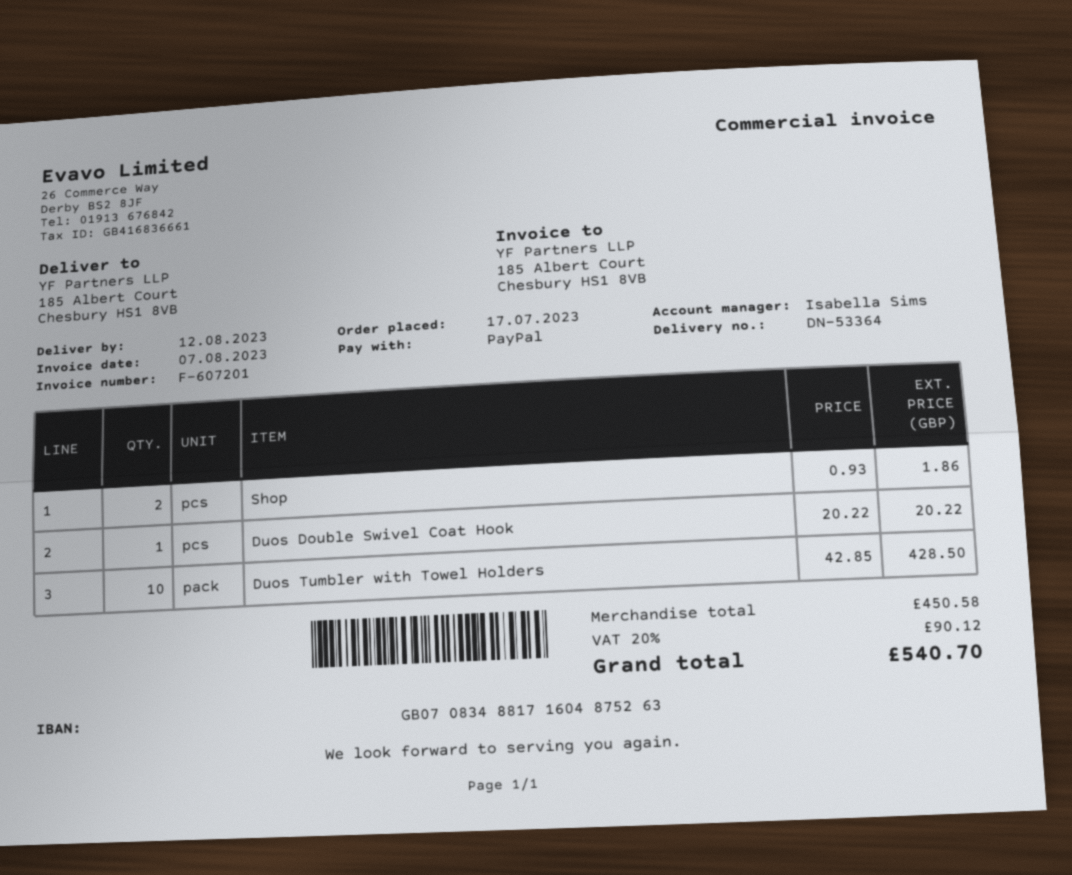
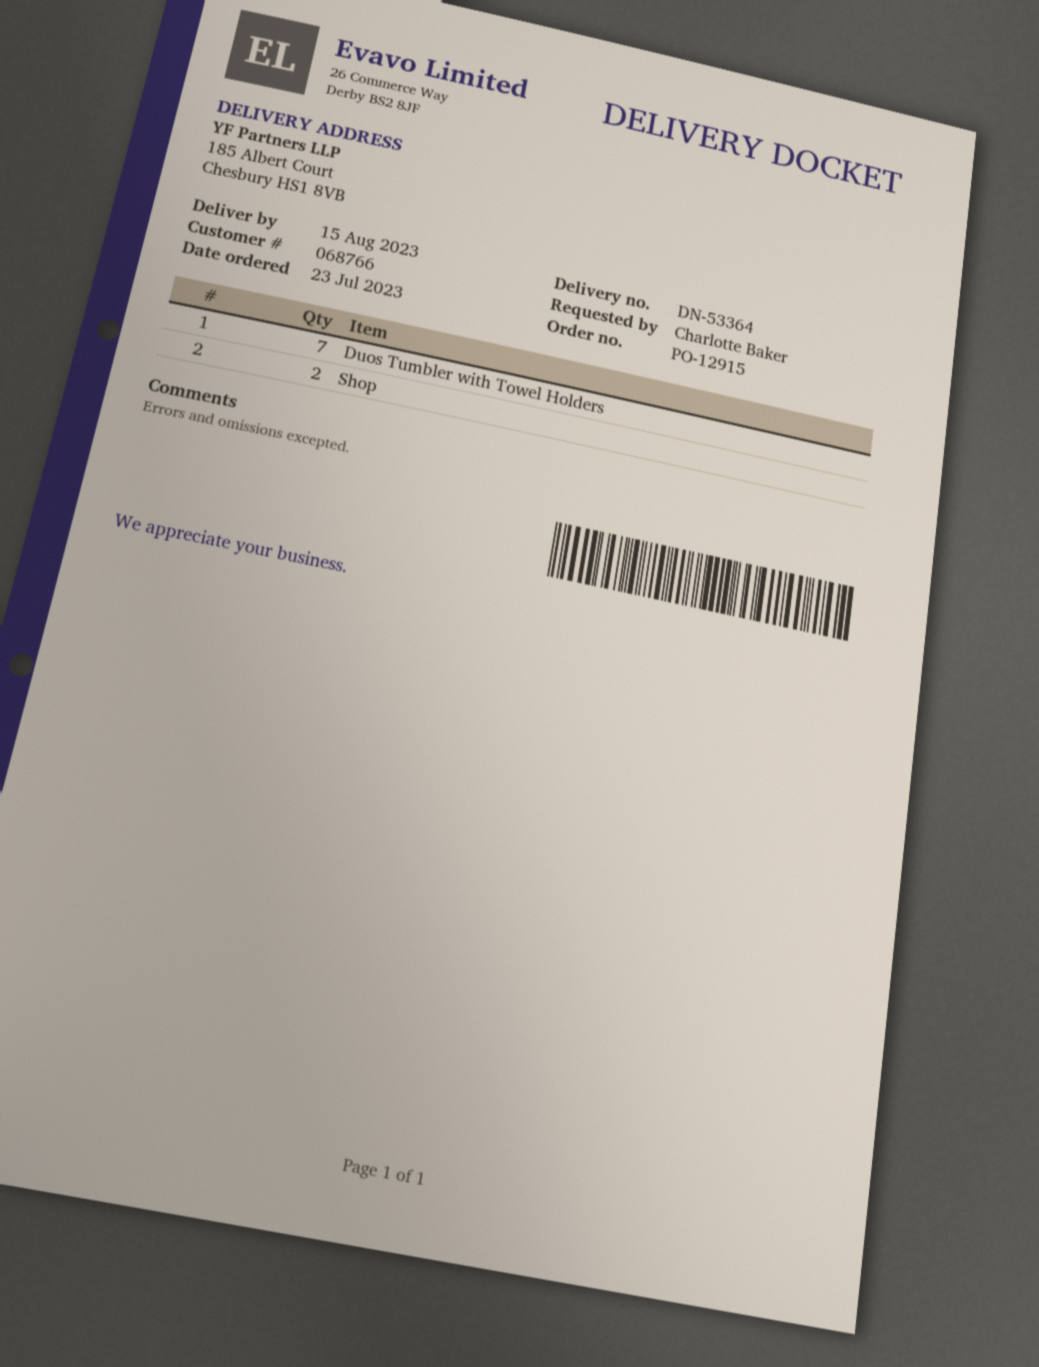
order date: 2023-07-17 -> 2023-07-23
delivery date: 2023-08-12 -> 2023-08-15
Duos Double Swivel Coat Hook: 1 -> none
Duos Tumbler with Towel Holders: 10 -> 7

